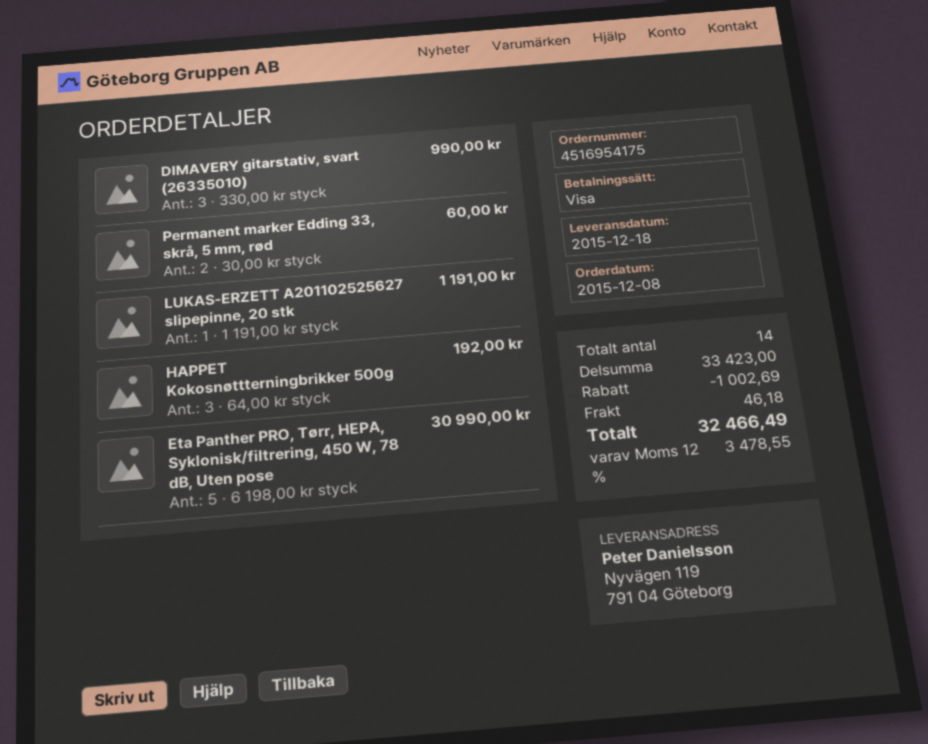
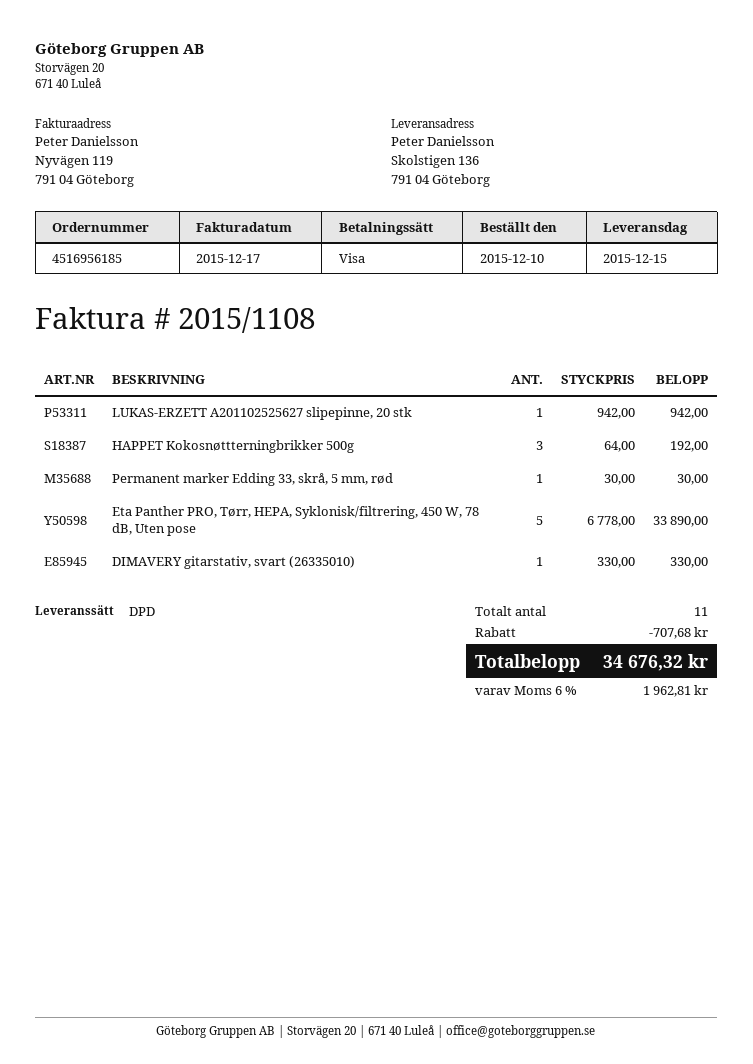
order number: 4516954175 -> 4516956185
order date: 2015-12-08 -> 2015-12-10
delivery date: 2015-12-18 -> 2015-12-15
ship to: Nyvägen 119, 791 04 Göteborg -> Skolstigen 136, 791 04 Göteborg
DIMAVERY gitarstativ, svart (26335010): 3 x 330.00 = 990.00 -> 1 x 330.00 = 330.00
Permanent marker Edding 33, skrå, 5 mm, rød: 2 x 30.00 = 60.00 -> 1 x 30.00 = 30.00
LUKAS-ERZETT A201102525627 slipepinne, 20 stk: 1 x 1191.00 = 1191.00 -> 1 x 942.00 = 942.00
Eta Panther PRO, Tørr, HEPA, Syklonisk/filtrering, 450 W, 78 dB, Uten pose: 5 x 6198.00 = 30990.00 -> 5 x 6778.00 = 33890.00
total quantity: 14 -> 11
discount: 1002.69 -> 707.68
shipping: 46.18 -> none
tax: 12% = 3478.55 -> 6% = 1962.81
total: 32466.49 -> 34676.32

